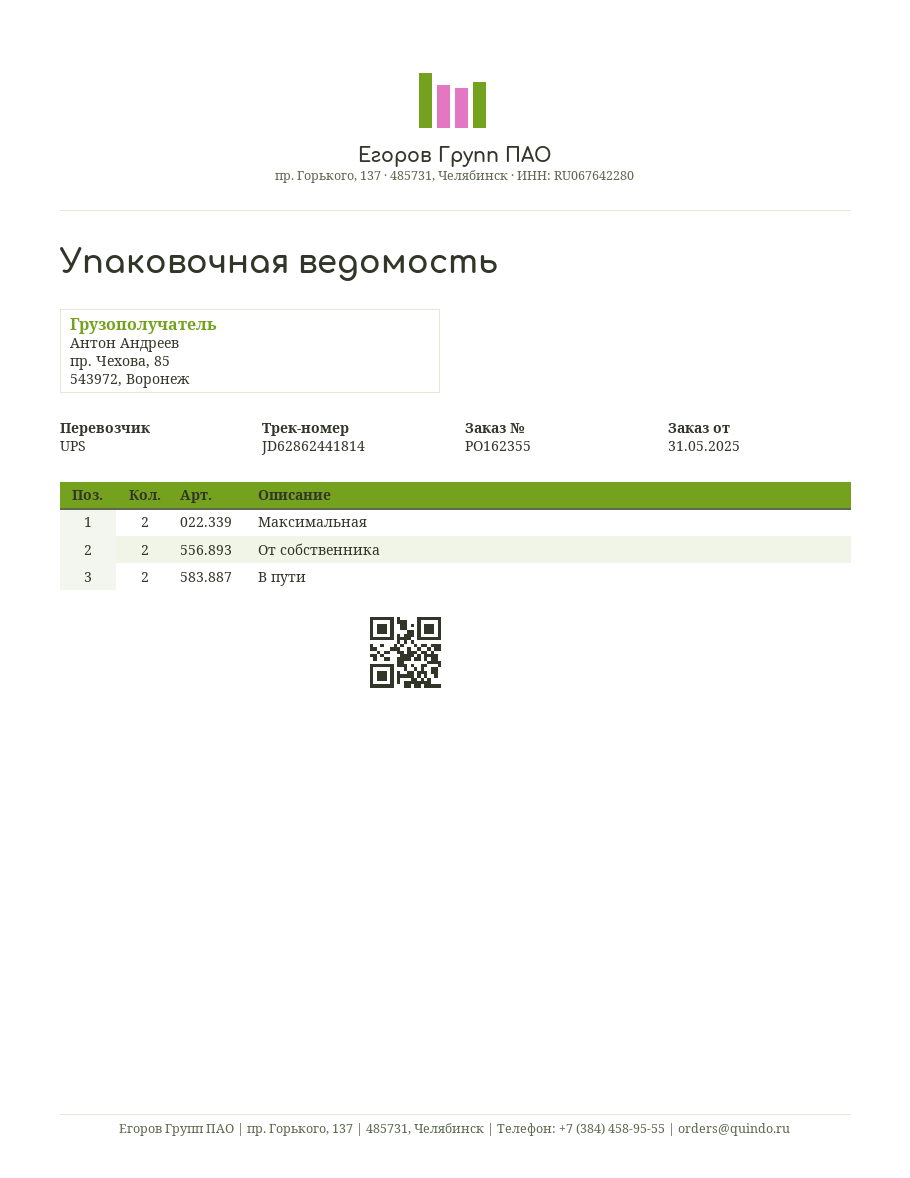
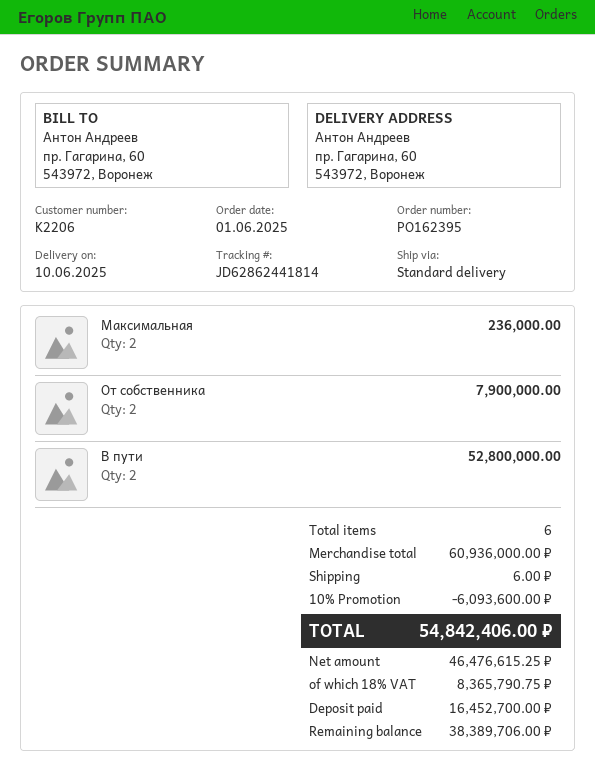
order number: PO162355 -> PO162395
order date: 2025-05-31 -> 2025-06-01
shipping method: UPS -> standard
ship to: пр. Чехова, 85, 543972, Воронеж -> пр. Гагарина, 60, 543972, Воронеж

